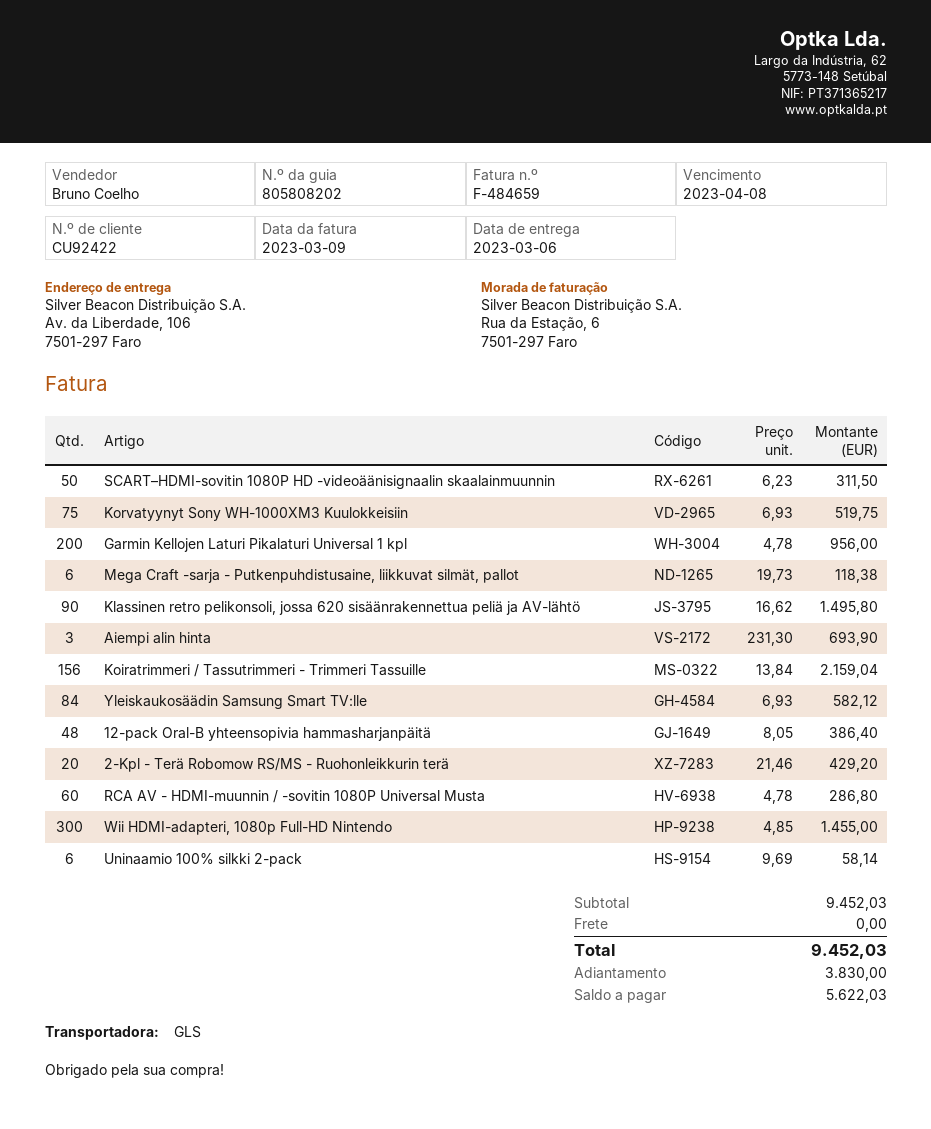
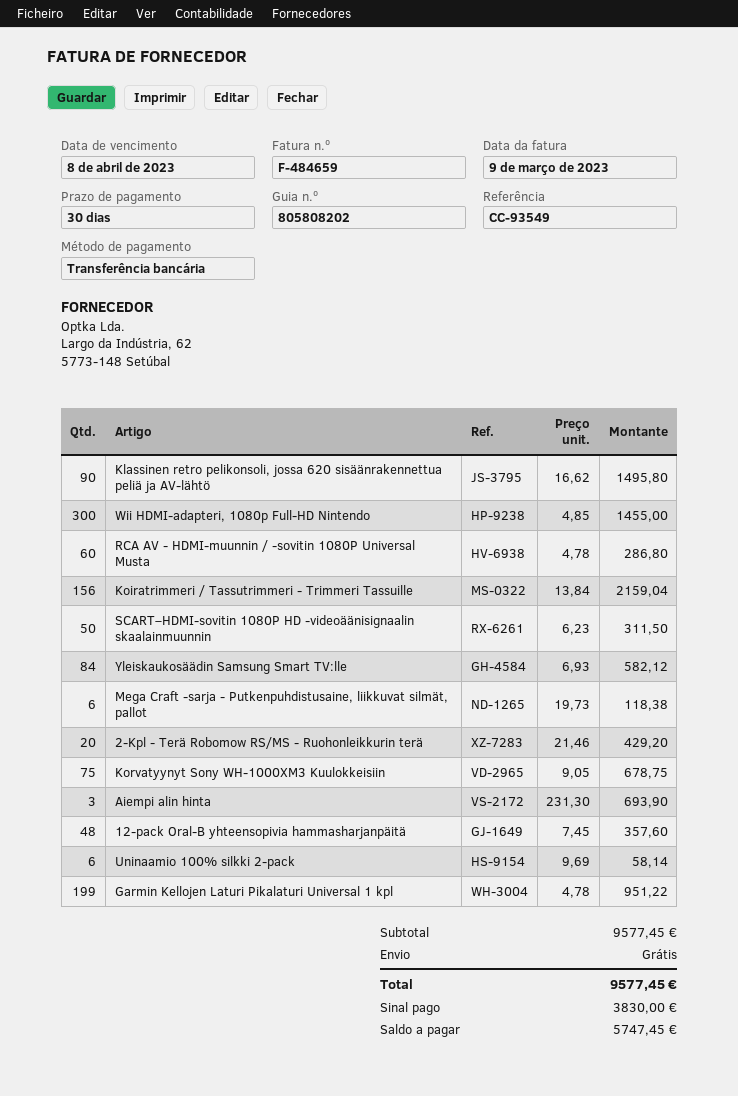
Korvatyynyt Sony WH-1000XM3 Kuulokkeisiin: 75 x 6.93 = 519.75 -> 75 x 9.05 = 678.75
Garmin Kellojen Laturi Pikalaturi Universal 1 kpl: 200 x 4.78 = 956.00 -> 199 x 4.78 = 951.22
12-pack Oral-B yhteensopivia hammasharjanpäitä: 48 x 8.05 = 386.40 -> 48 x 7.45 = 357.60
subtotal: 9452.03 -> 9577.45
total: 9452.03 -> 9577.45
balance: 5622.03 -> 5747.45

